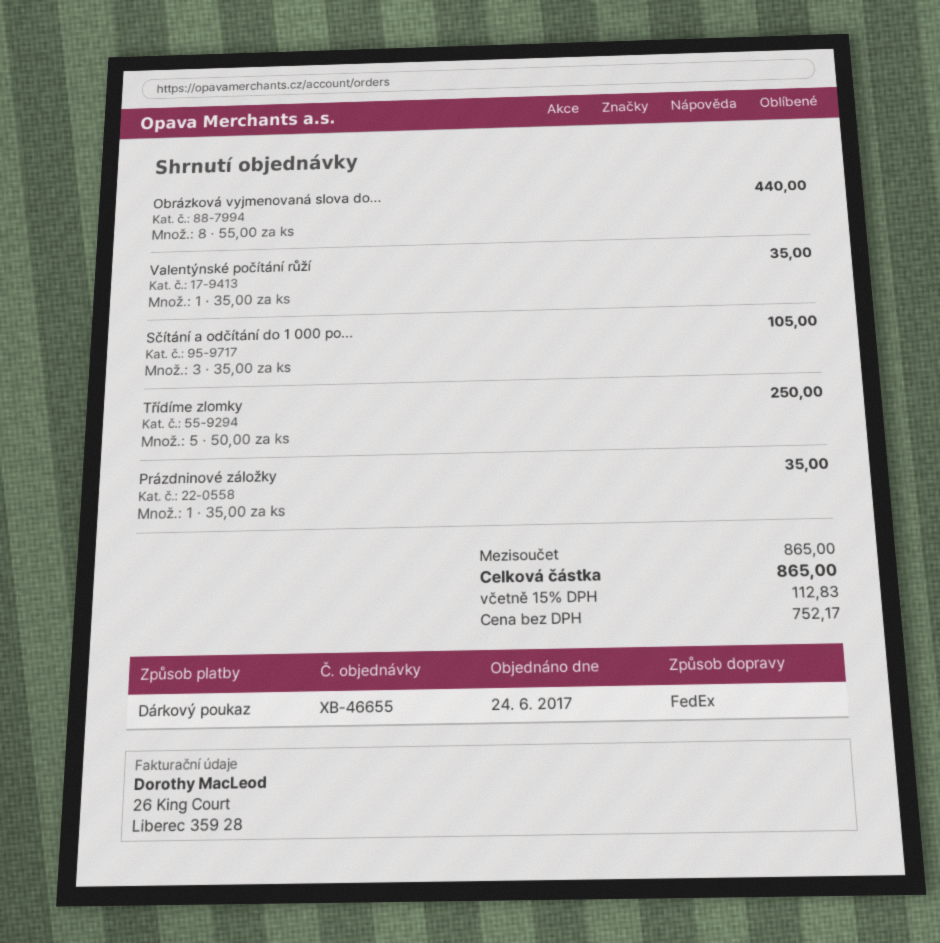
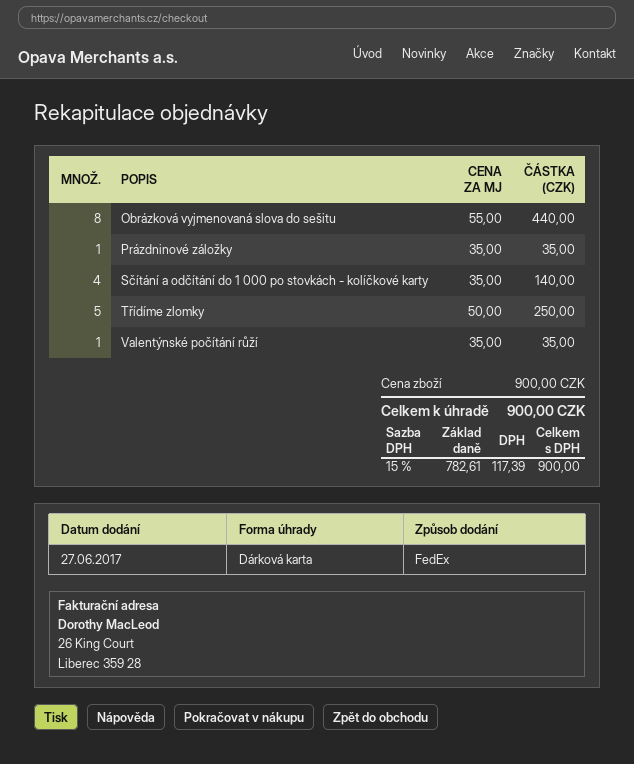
Sčítání a odčítání do 1 000 po...: 3 x 35.00 = 105.00 -> 4 x 35.00 = 140.00
subtotal: 865.00 -> 900.00
net: 752.17 -> 782.61
tax: 15% = 112.83 -> 15% = 117.39
total: 865.00 -> 900.00

